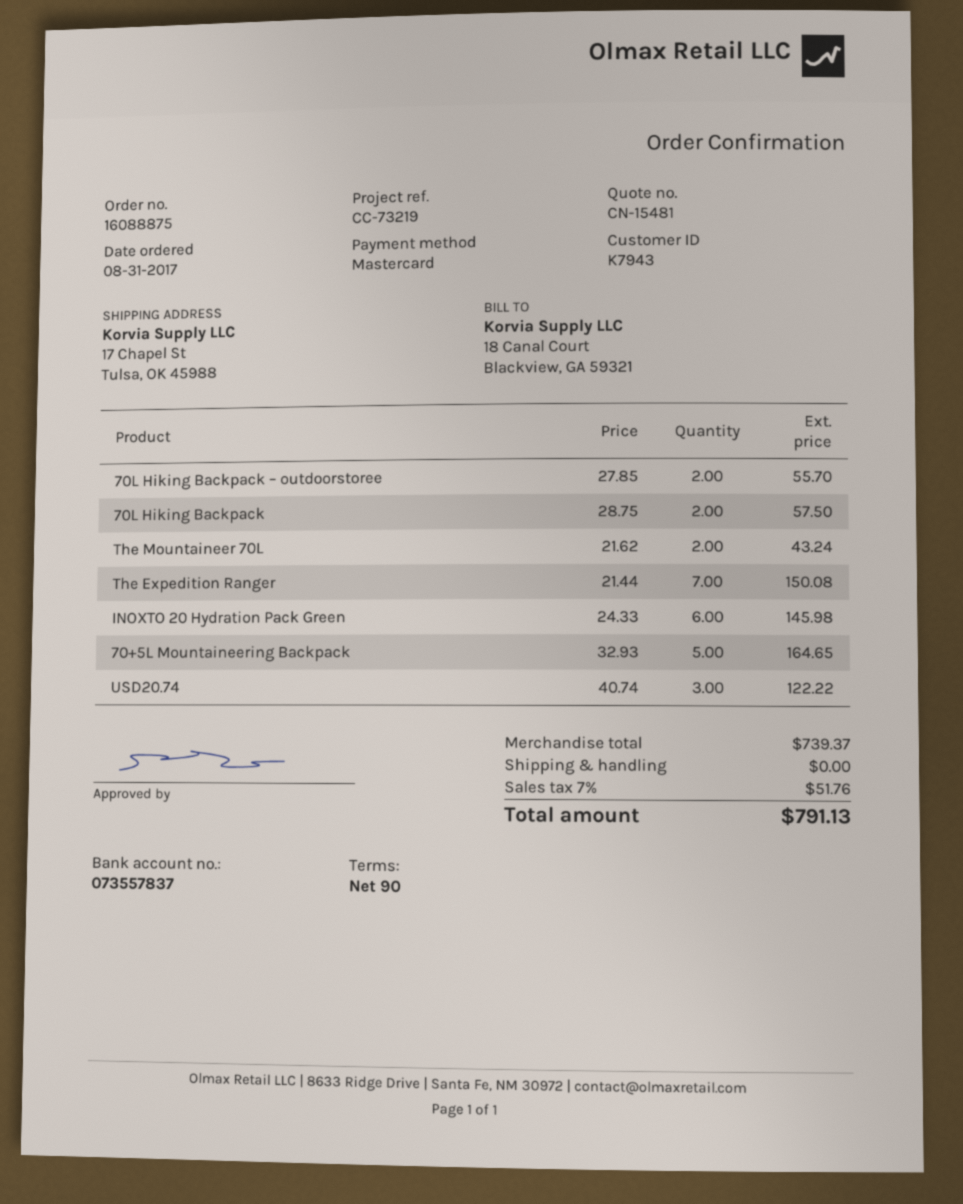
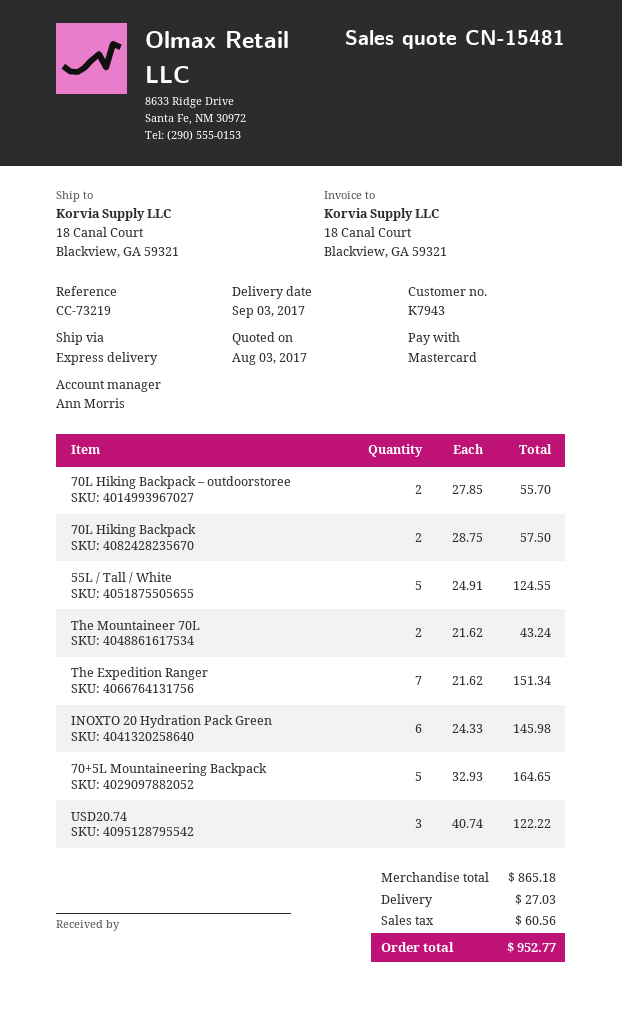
ship to: 17 Chapel St, Tulsa, OK 45988 -> 18 Canal Court, Blackview, GA 59321
The Expedition Ranger: 7 x 21.44 = 150.08 -> 7 x 21.62 = 151.34
55L / Tall / White: none -> 5 x 24.91 = 124.55
subtotal: 739.37 -> 865.18
shipping: 0.00 -> 27.03
tax: 51.76 -> 60.56
total: 791.13 -> 952.77

